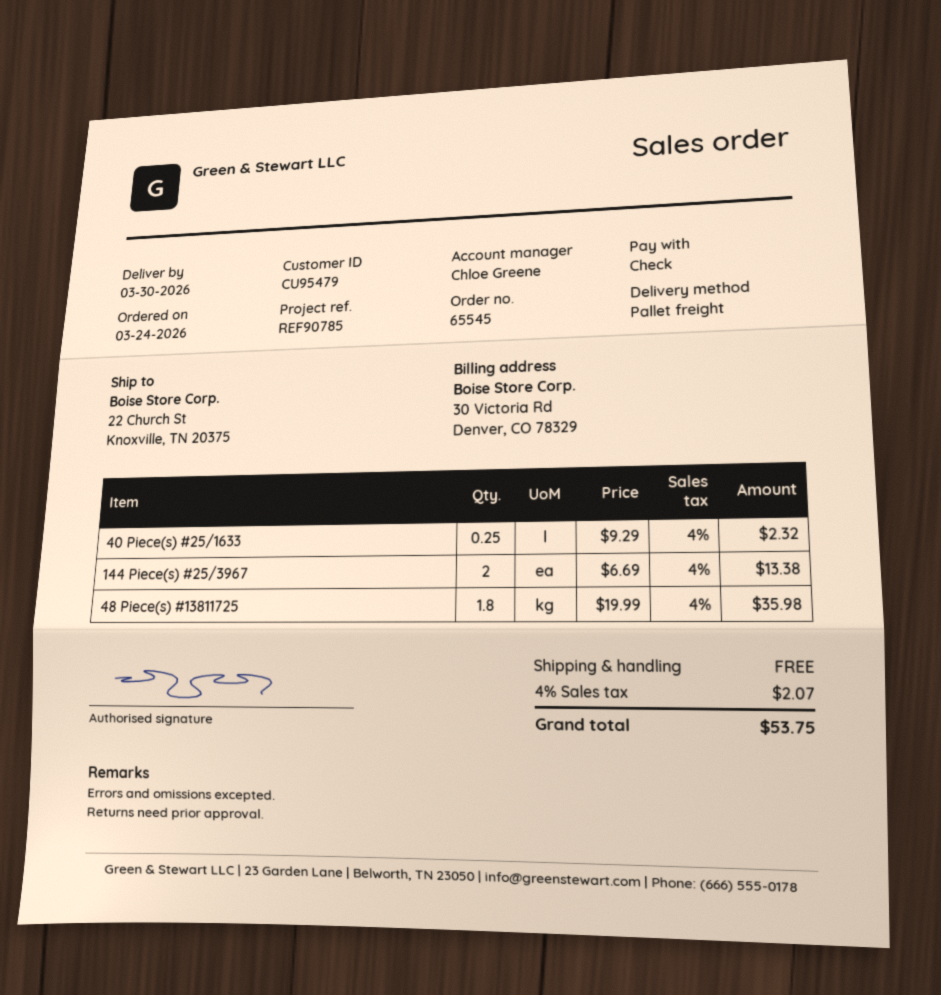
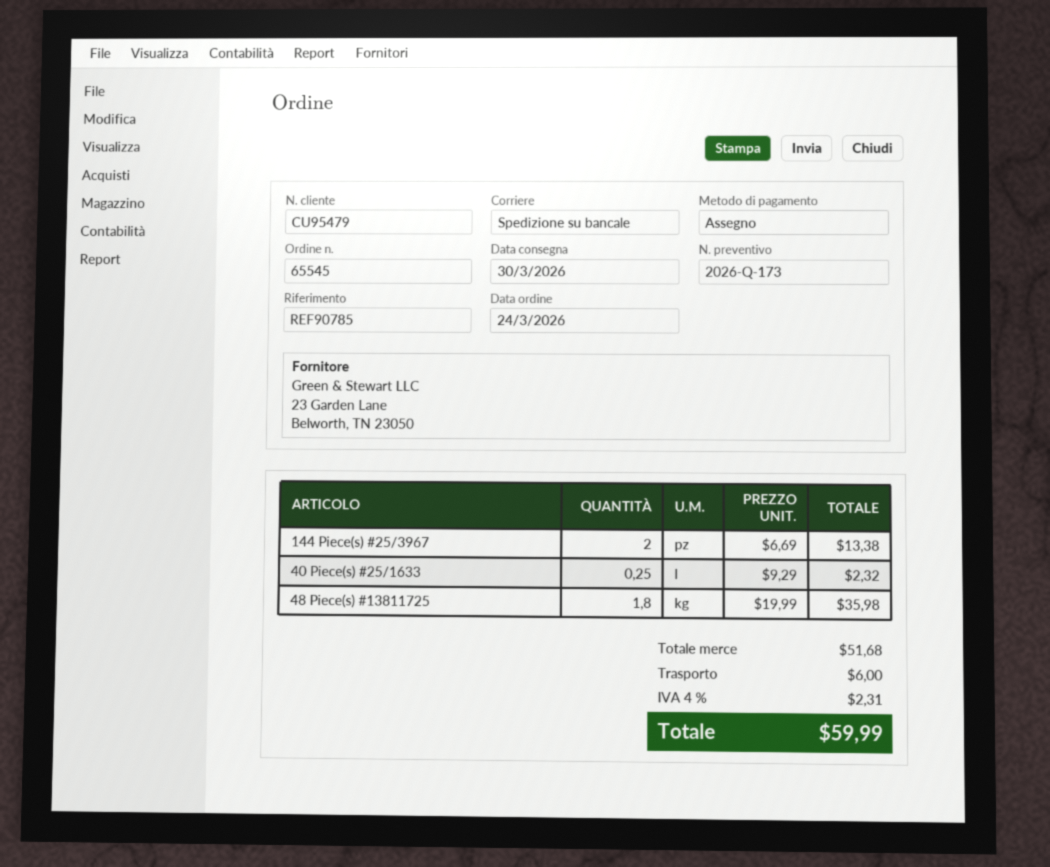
shipping: 0.00 -> 6.00
tax: 4% = 2.07 -> 4% = 2.31
total: 53.75 -> 59.99

